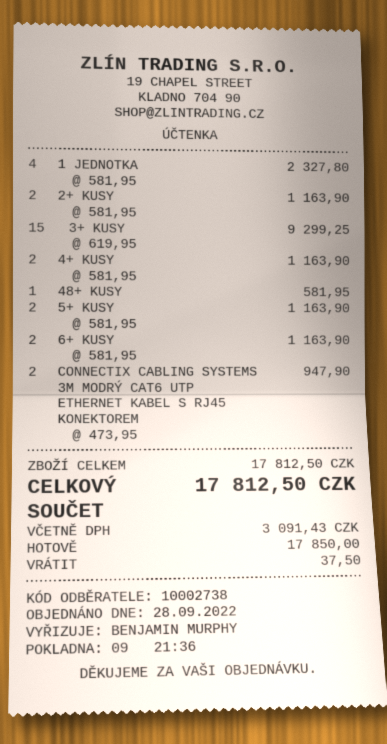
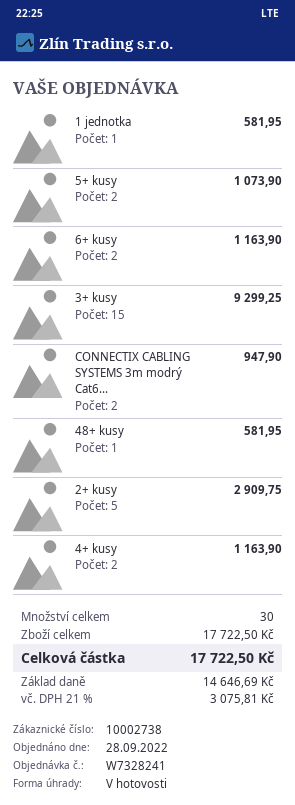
1 JEDNOTKA: 4 for 2327.80 -> 1 for 581.95
2+ KUSY: 2 for 1163.90 -> 5 for 2909.75
5+ KUSY: 2 for 1163.90 -> 2 for 1073.90
subtotal: 17812.50 -> 17722.50
tax: 3091.43 -> 3075.81
total: 17812.50 -> 17722.50

